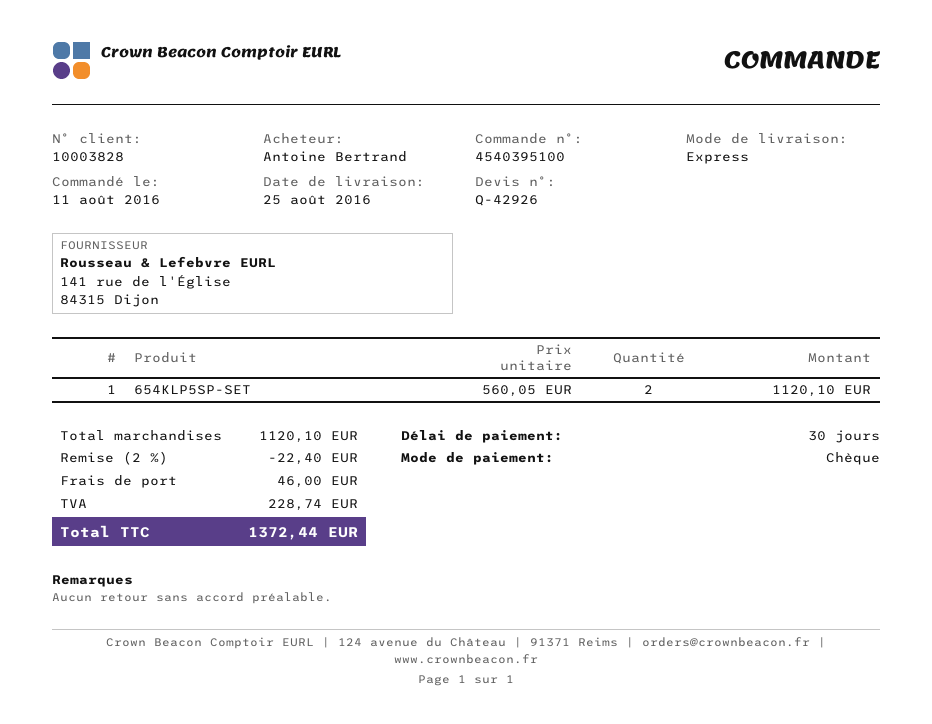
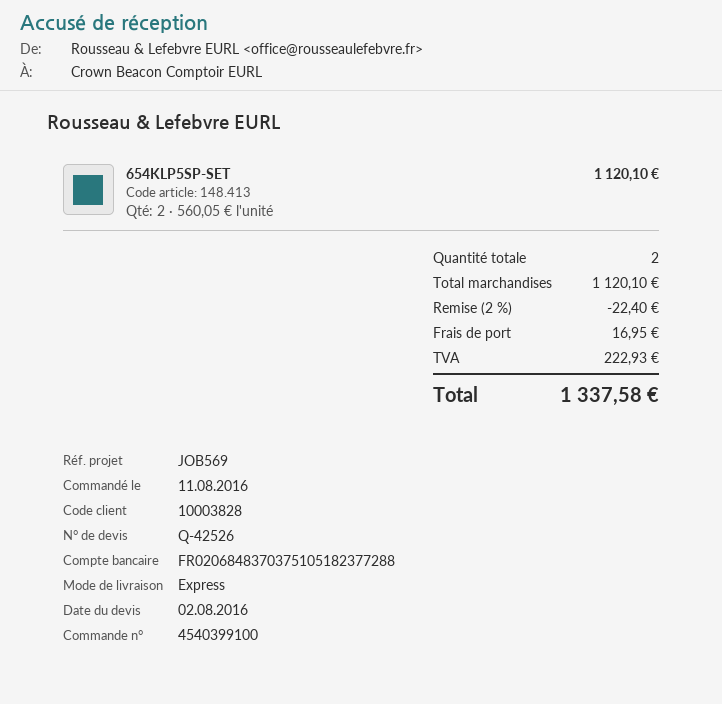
quote number: Q-42926 -> Q-42526
order number: 4540395100 -> 4540399100
shipping: 46.00 -> 16.95
tax: 228.74 -> 222.93
total: 1372.44 -> 1337.58

